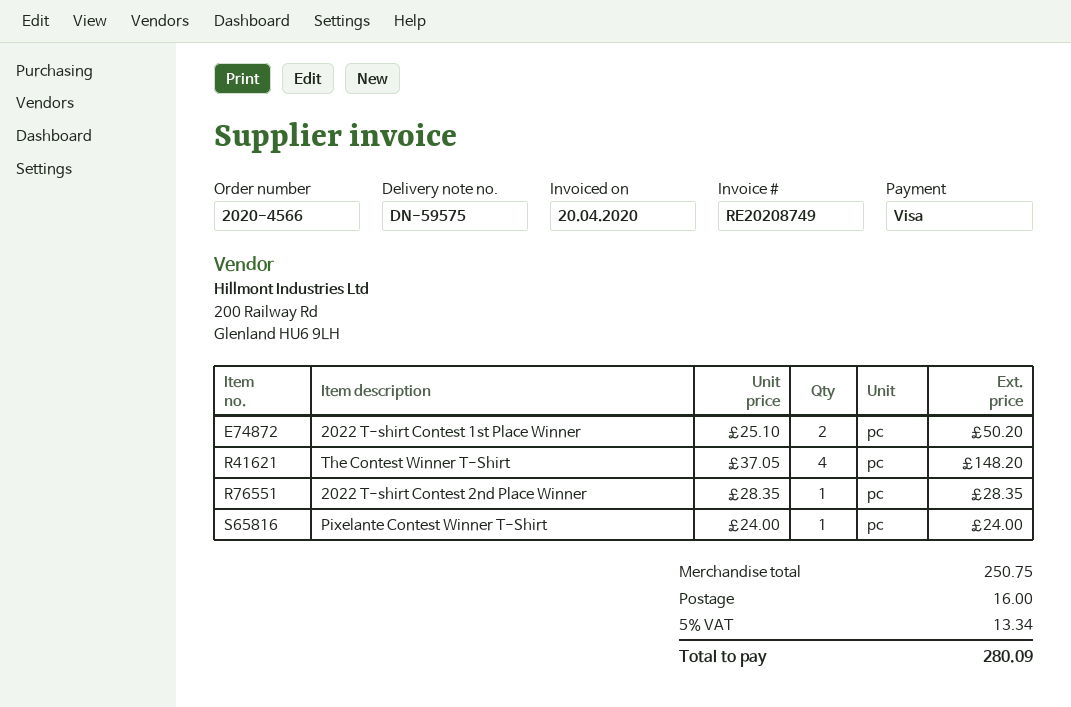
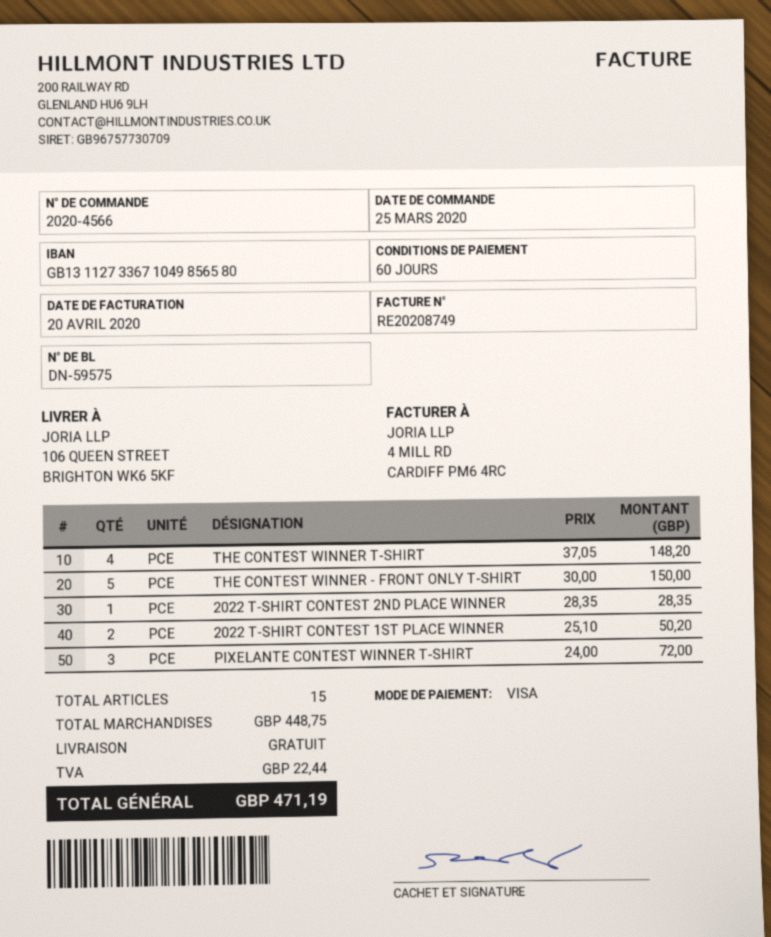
Pixelante Contest Winner T-Shirt: 1 x 24.00 = 24.00 -> 3 x 24.00 = 72.00
THE CONTEST WINNER - FRONT ONLY T-SHIRT: none -> 5 x 30.00 = 150.00
subtotal: 250.75 -> 448.75
shipping: 16.00 -> 0.00
tax: 13.34 -> 22.44
total: 280.09 -> 471.19

